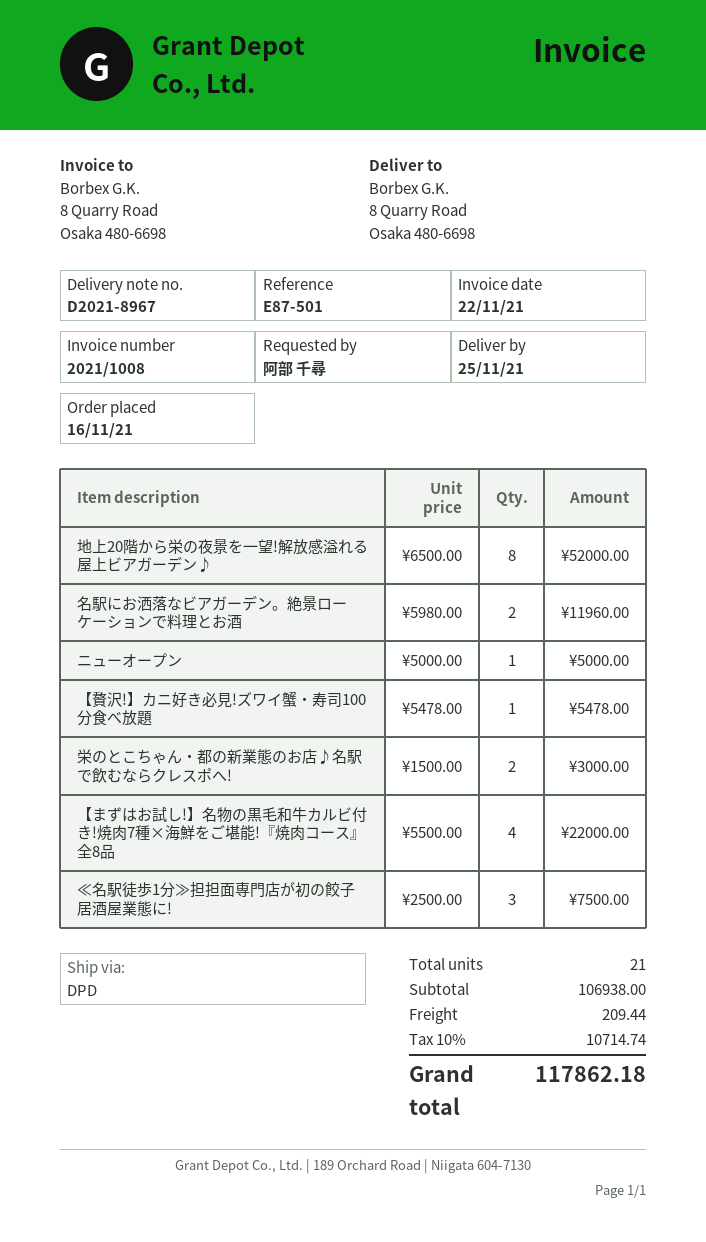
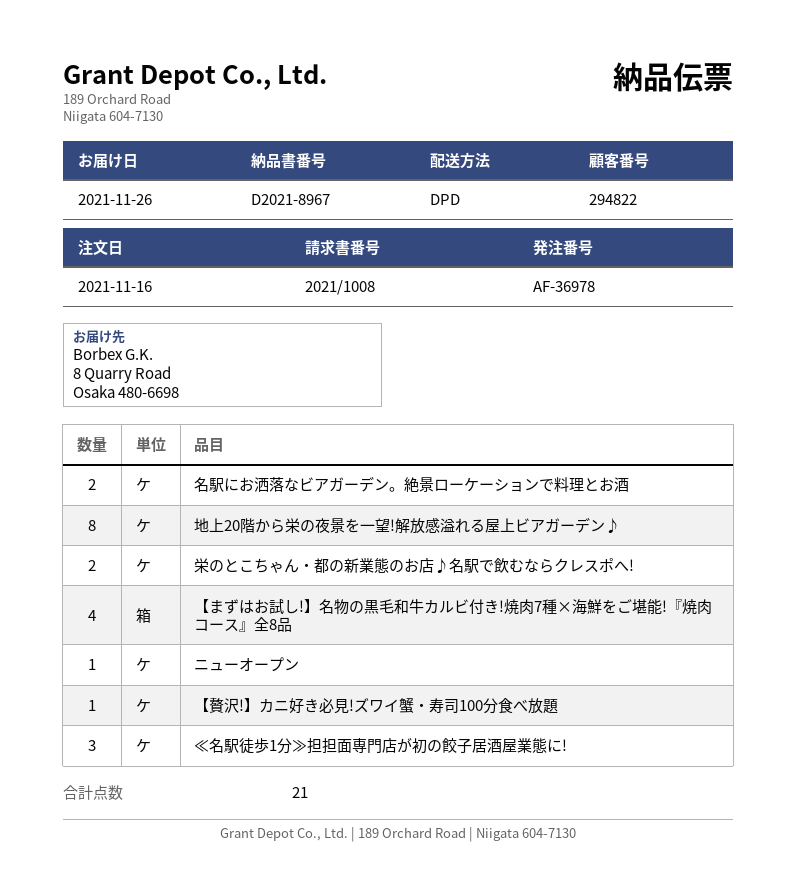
delivery date: 2021-11-25 -> 2021-11-26

